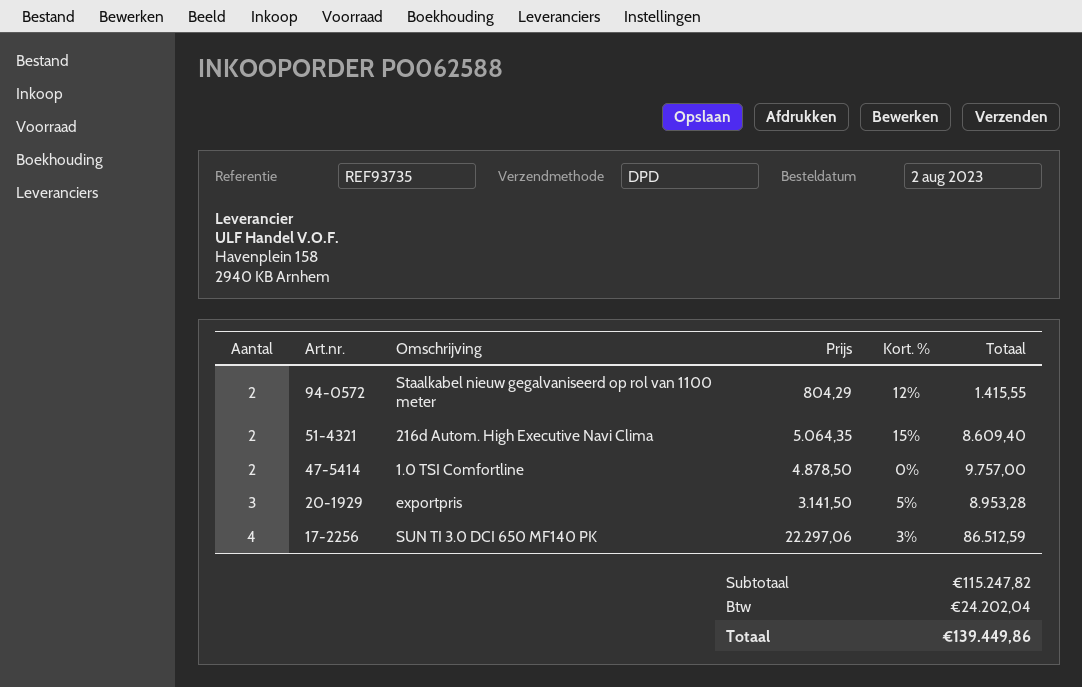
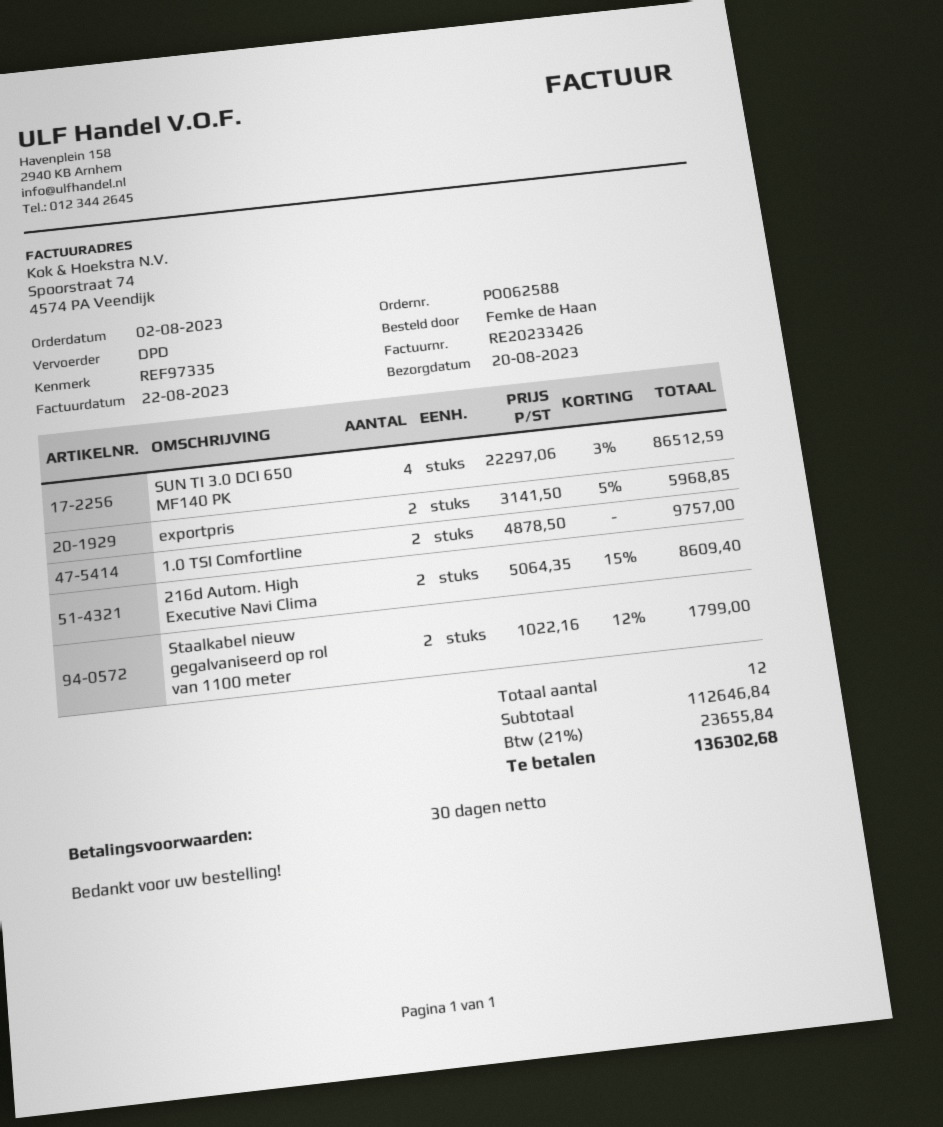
reference: REF93735 -> REF97335
Staalkabel nieuw gegalvaniseerd op rol van 1100 meter: 2 x 804.29 - 12% = 1415.55 -> 2 x 1022.16 - 12% = 1799.00
exportpris: 3 x 3141.50 - 5% = 8953.28 -> 2 x 3141.50 - 5% = 5968.85
subtotal: 115247.82 -> 112646.84
tax: 24202.04 -> 23655.84
total: 139449.86 -> 136302.68

